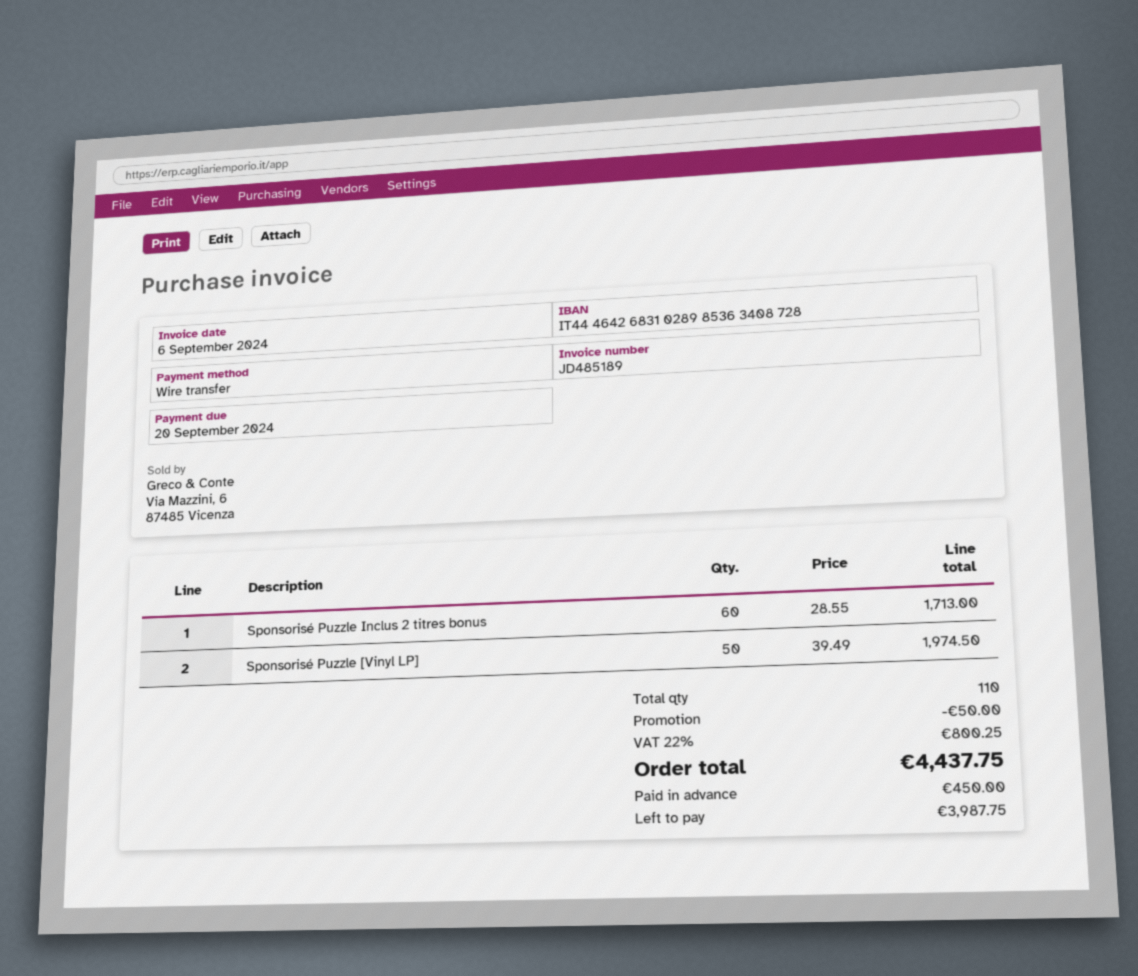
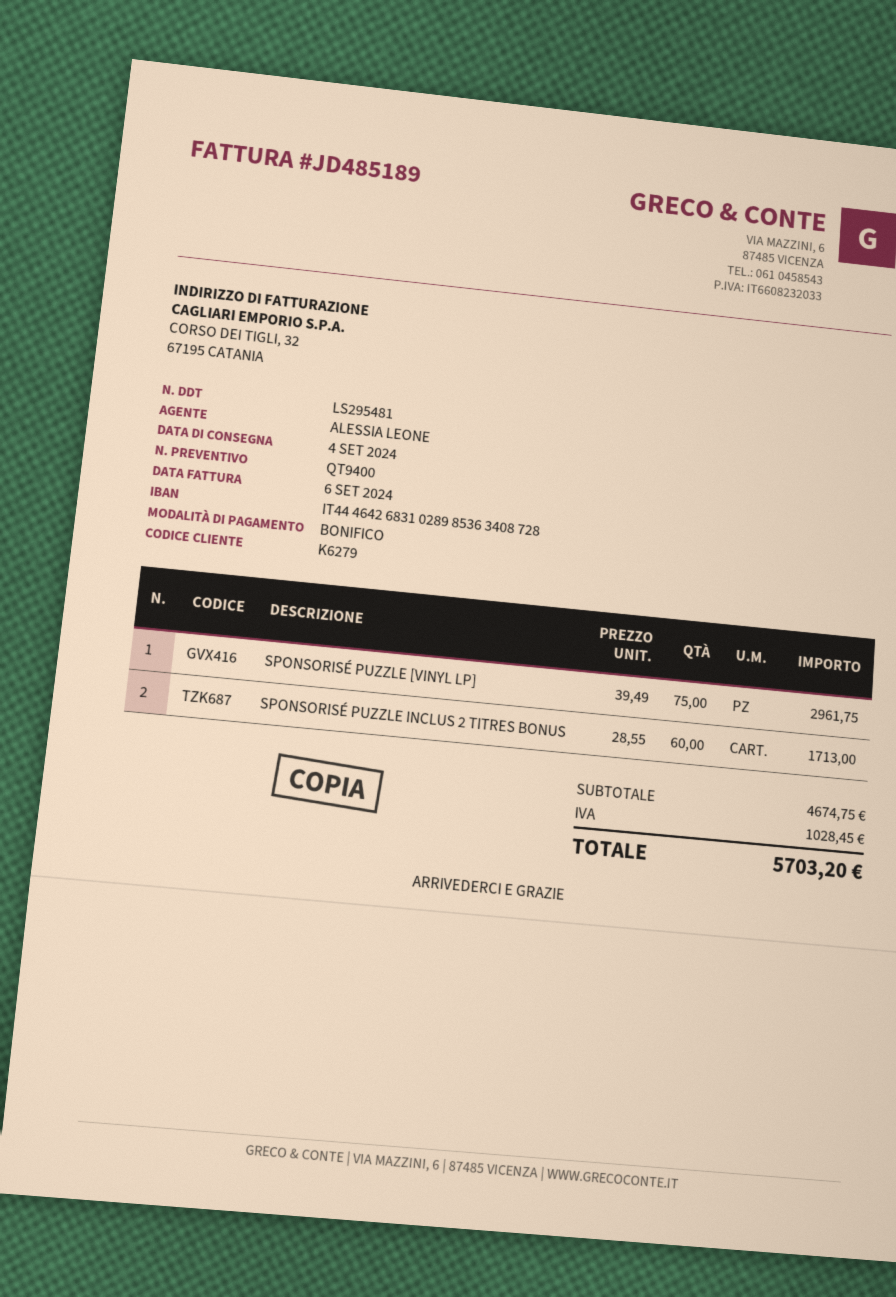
Sponsorisé Puzzle [Vinyl LP]: 50 x 39.49 = 1974.50 -> 75 x 39.49 = 2961.75
discount: 50.00 -> none
tax: 800.25 -> 1028.45
total: 4437.75 -> 5703.20

